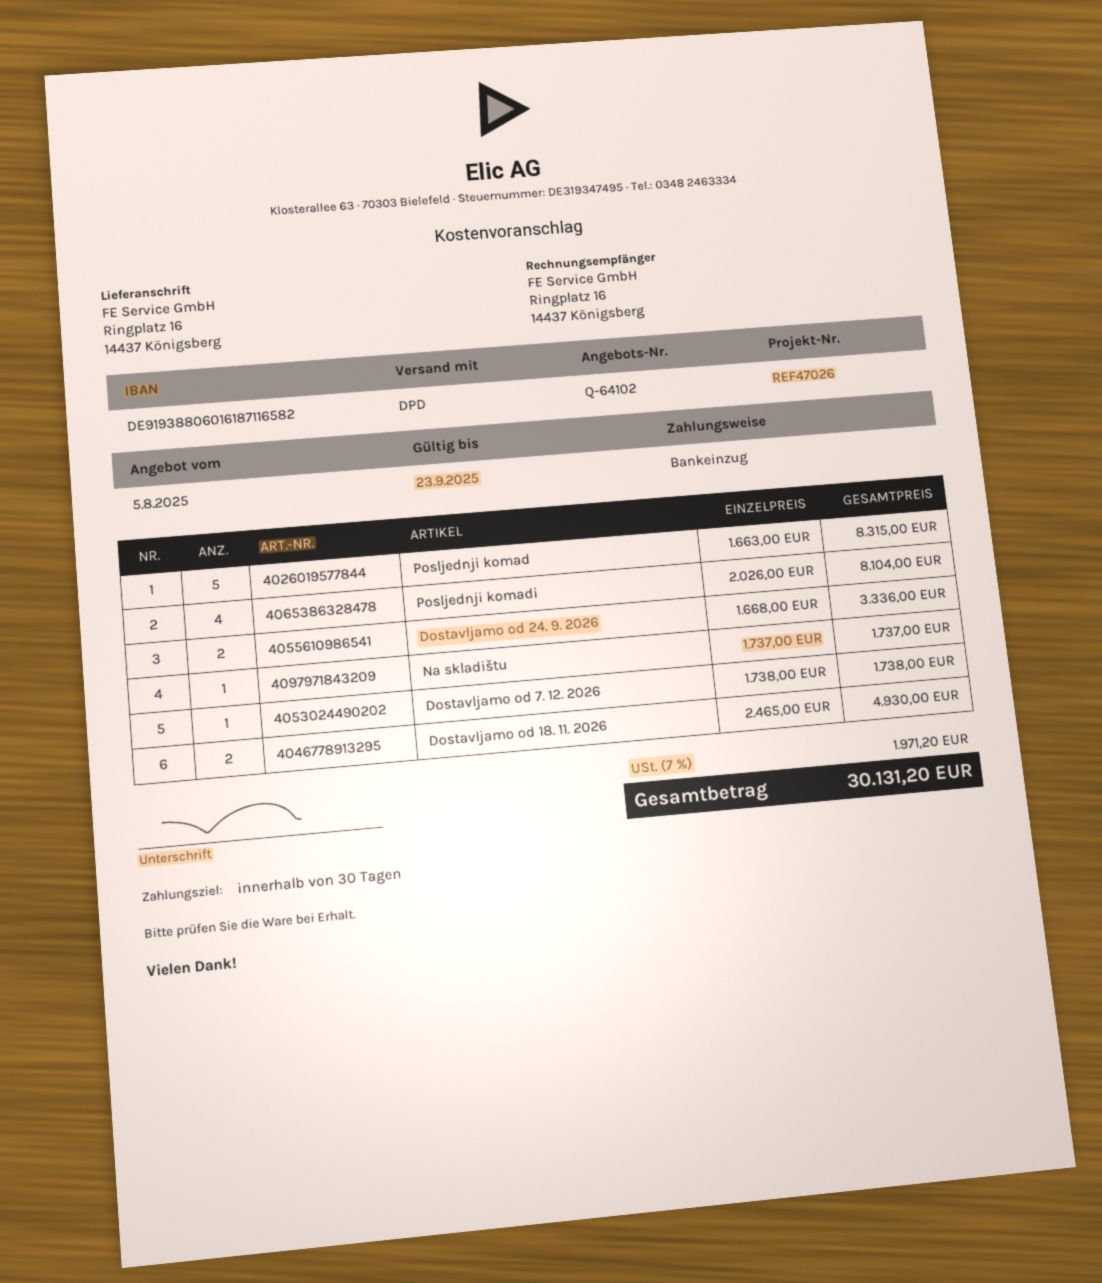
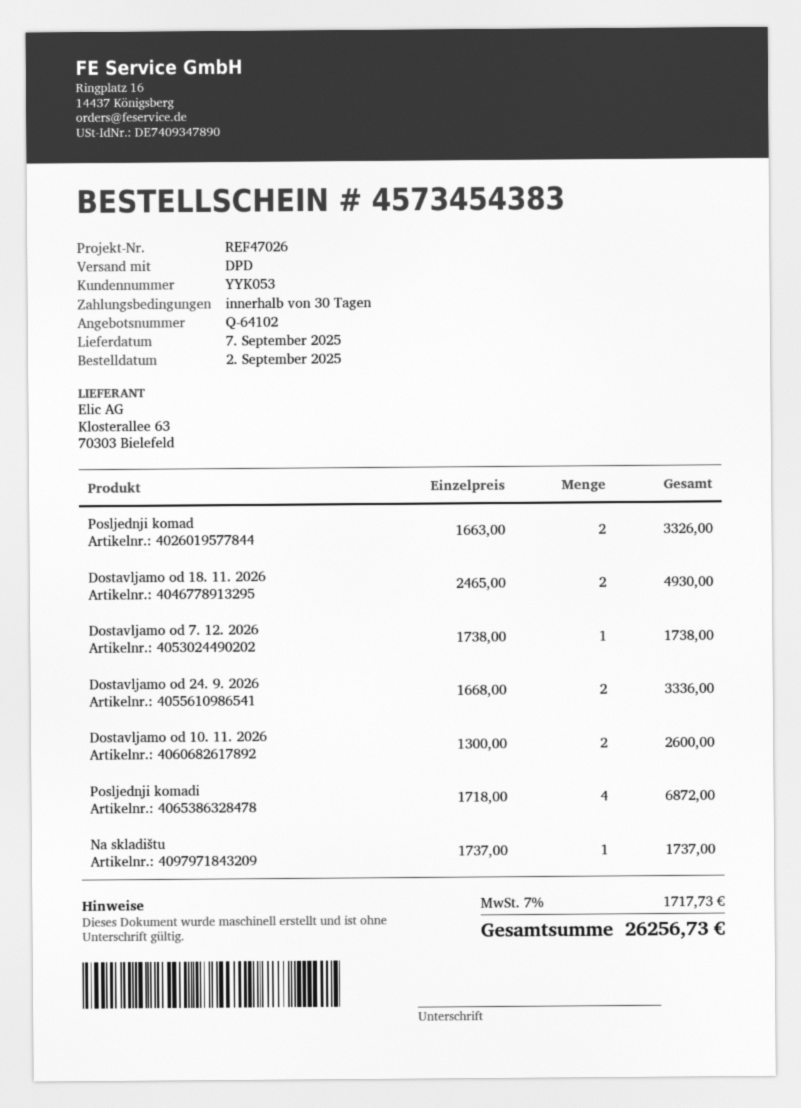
Posljednji komad: 5 x 1663.00 = 8315.00 -> 2 x 1663.00 = 3326.00
Posljednji komadi: 4 x 2026.00 = 8104.00 -> 4 x 1718.00 = 6872.00
Dostavljamo od 10. 11. 2026: none -> 2 x 1300.00 = 2600.00
tax: 7% = 1971.20 -> 7% = 1717.73
total: 30131.20 -> 26256.73

